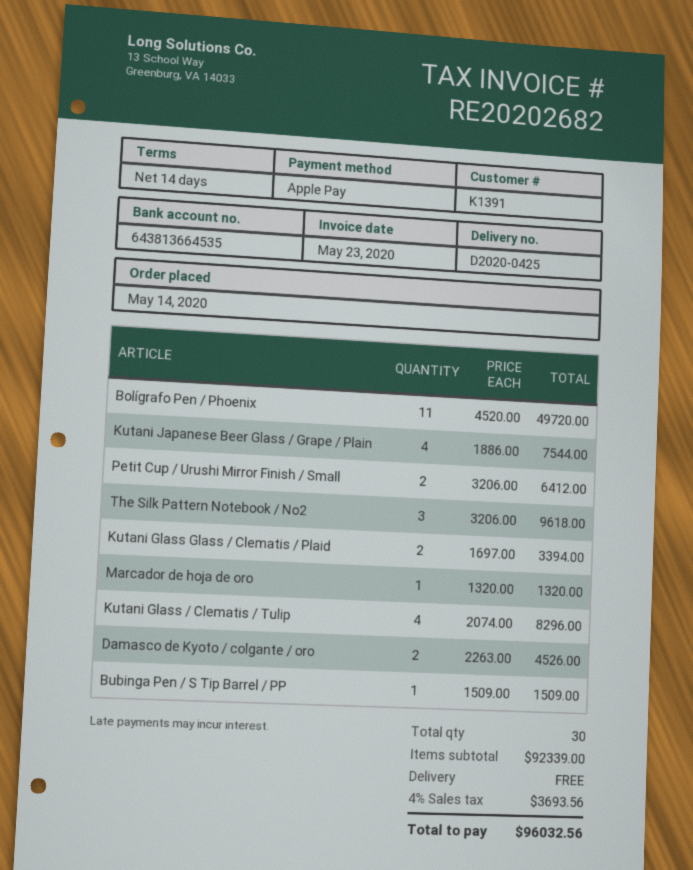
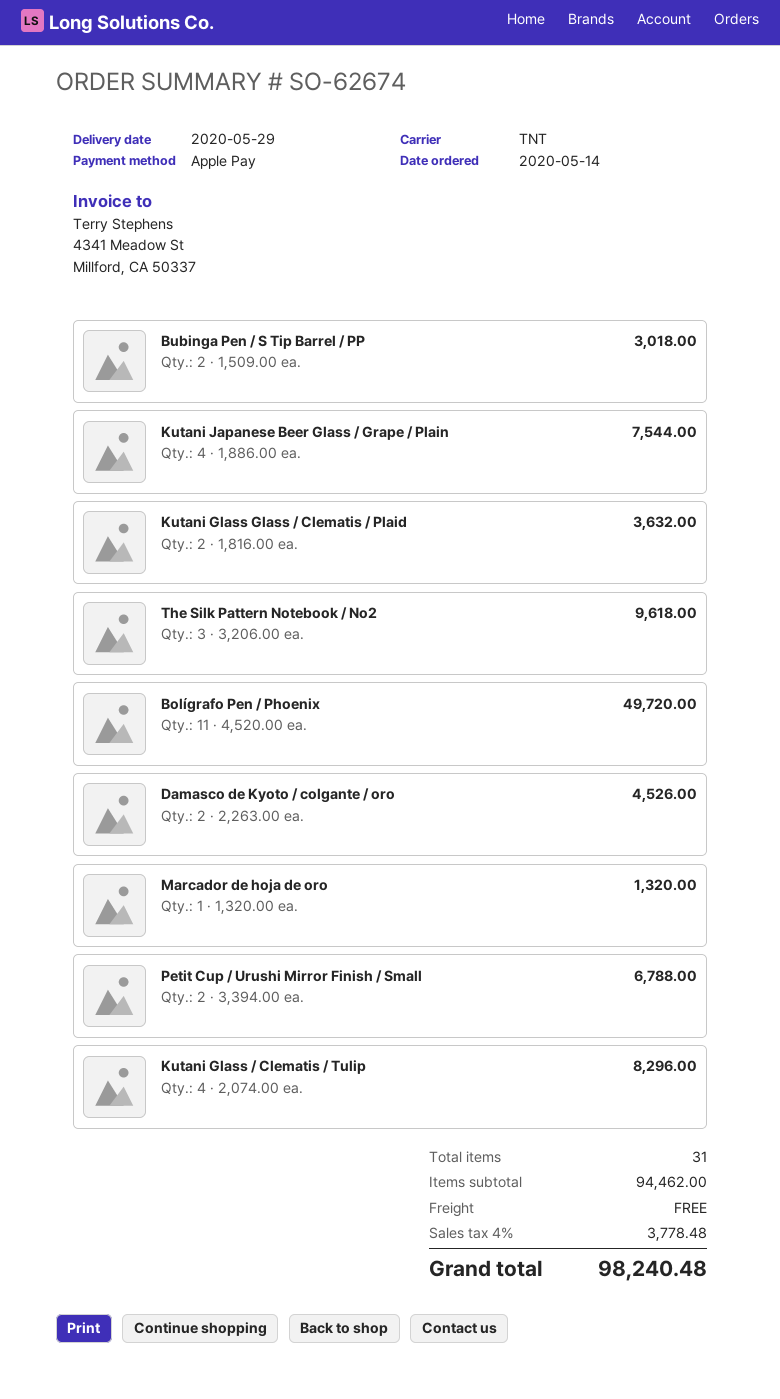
Petit Cup / Urushi Mirror Finish / Small: 2 x 3206.00 = 6412.00 -> 2 x 3394.00 = 6788.00
Kutani Glass Glass / Clematis / Plaid: 2 x 1697.00 = 3394.00 -> 2 x 1816.00 = 3632.00
Bubinga Pen / S Tip Barrel / PP: 1 x 1509.00 = 1509.00 -> 2 x 1509.00 = 3018.00
total quantity: 30 -> 31
subtotal: 92339.00 -> 94462.00
tax: 4% = 3693.56 -> 4% = 3778.48
total: 96032.56 -> 98240.48

